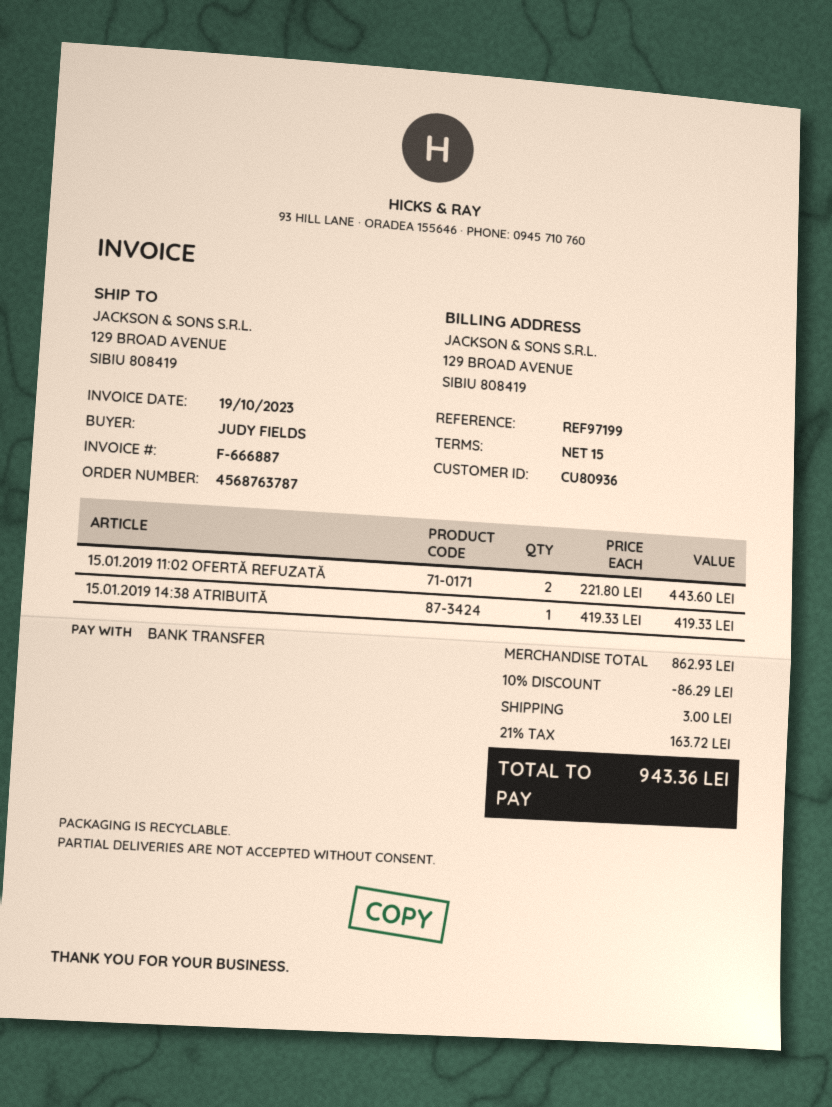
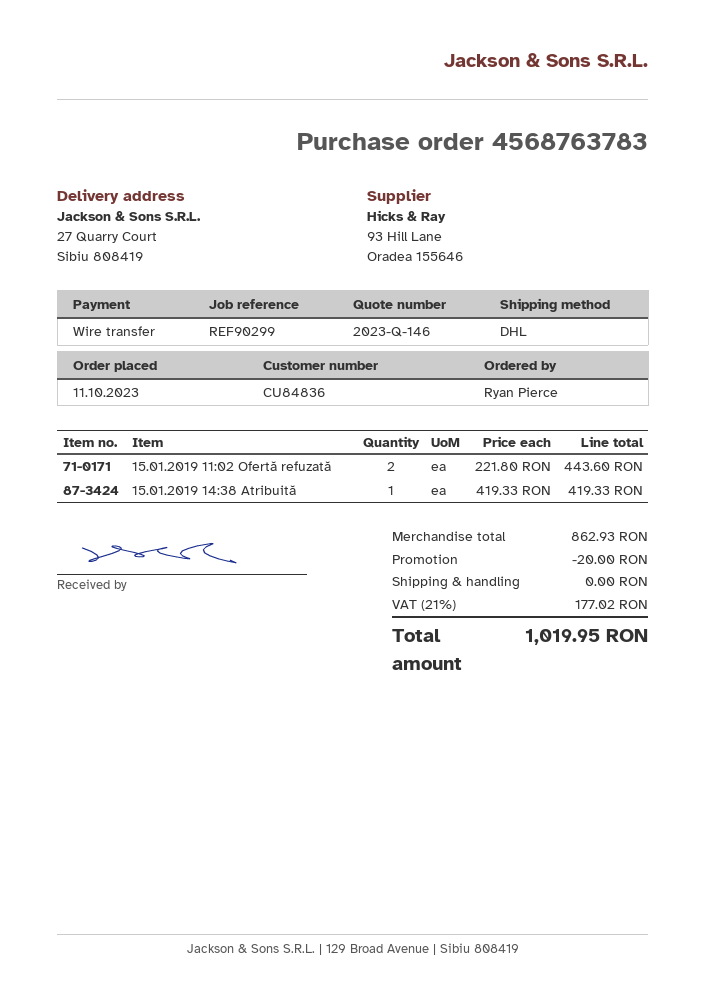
order number: 4568763787 -> 4568763783
customer number: CU80936 -> CU84836
reference: REF97199 -> REF90299
ordered by: JUDY FIELDS -> Ryan Pierce
ship to: 129 BROAD AVENUE, SIBIU 808419 -> 27 Quarry Court, Sibiu 808419
discount: 86.29 -> 20.00
shipping: 3.00 -> 0.00
tax: 21% = 163.72 -> 21% = 177.02
total: 943.36 -> 1019.95

